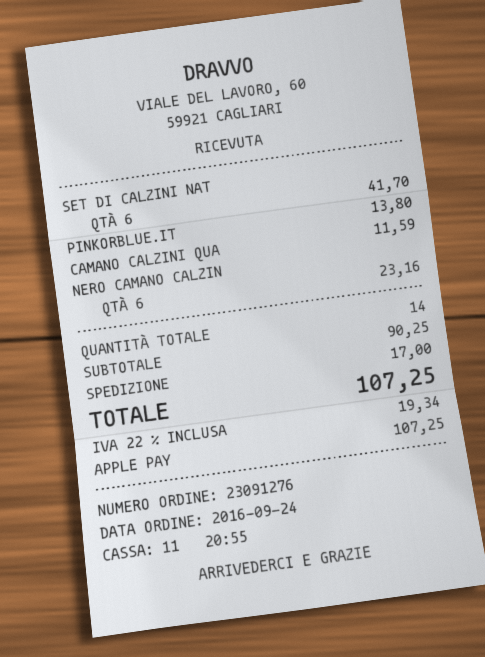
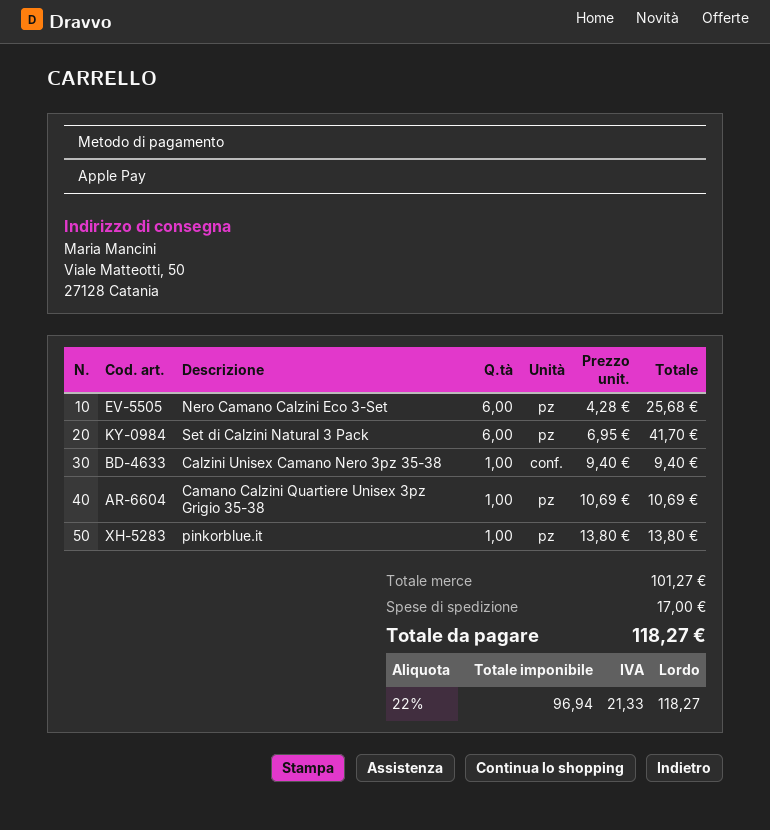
CAMANO CALZINI QUA: 1 for 11.59 -> 1 for 10.69
NERO CAMANO CALZIN: 6 for 23.16 -> 6 for 25.68
Calzini Unisex Camano Nero 3pz 35-38: none -> 1 for 9.40
subtotal: 90.25 -> 101.27
tax: 22% = 19.34 -> 22% = 21.33
total: 107.25 -> 118.27

